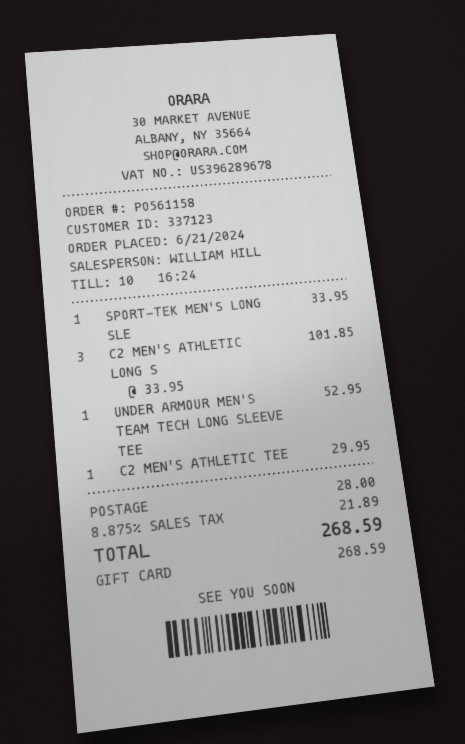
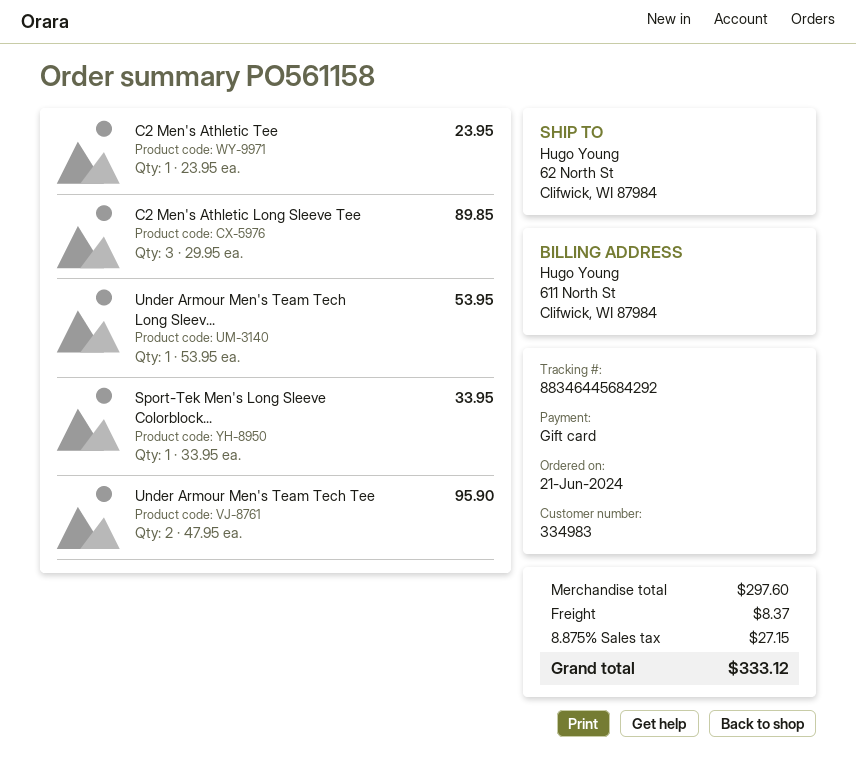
customer number: 337123 -> 334983
C2 MEN'S ATHLETIC LONG S: 3 x 33.95 = 101.85 -> 3 x 29.95 = 89.85
UNDER ARMOUR MEN'S TEAM TECH LONG SLEEVE TEE: 1 x 52.95 = 52.95 -> 1 x 53.95 = 53.95
C2 MEN'S ATHLETIC TEE: 1 x 29.95 = 29.95 -> 1 x 23.95 = 23.95
Under Armour Men's Team Tech Tee: none -> 2 x 47.95 = 95.90
shipping: 28.00 -> 8.37
tax: 8.875% = 21.89 -> 8.875% = 27.15
total: 268.59 -> 333.12

